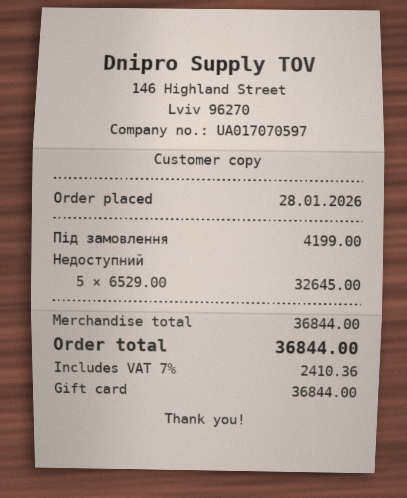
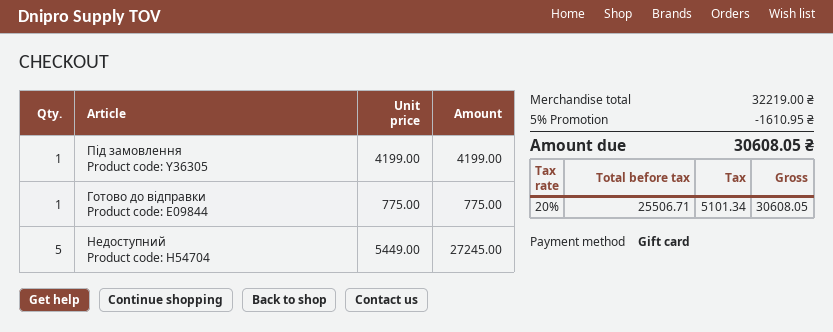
Недоступний: 5 x 6529.00 = 32645.00 -> 5 x 5449.00 = 27245.00
Готово до відправки: none -> 1 x 775.00 = 775.00
subtotal: 36844.00 -> 32219.00
discount: none -> 5% = 1610.95
tax: 7% = 2410.36 -> 20% = 5101.34
total: 36844.00 -> 30608.05

